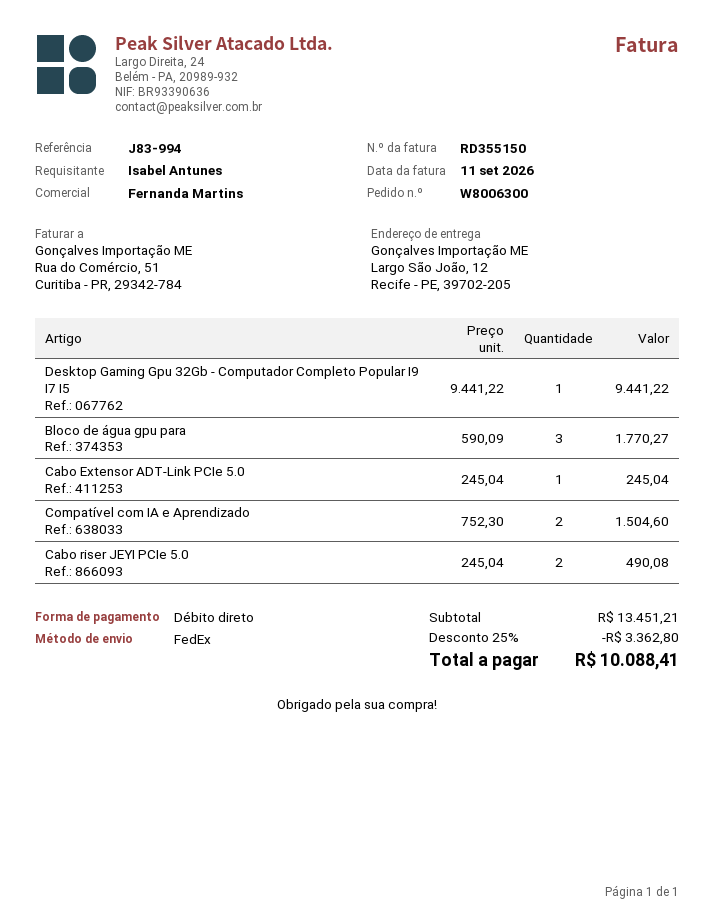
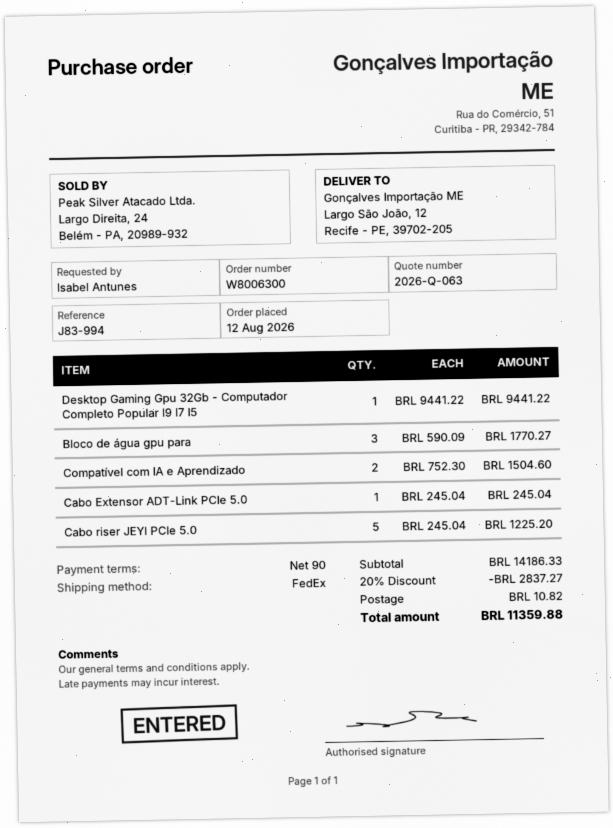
Cabo riser JEYI PCIe 5.0: 2 x 245.04 = 490.08 -> 5 x 245.04 = 1225.20
subtotal: 13451.21 -> 14186.33
discount: 25% = 3362.80 -> 20% = 2837.27
shipping: none -> 10.82
total: 10088.41 -> 11359.88

